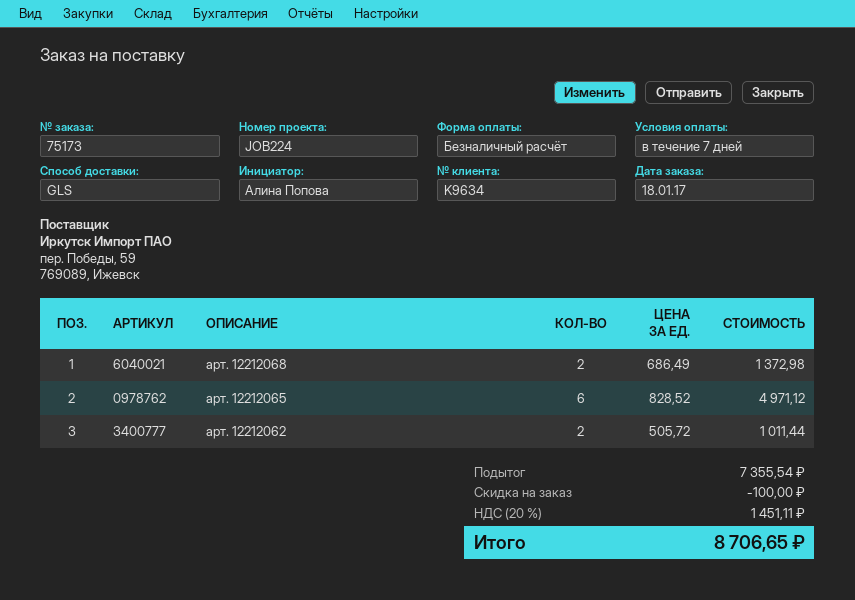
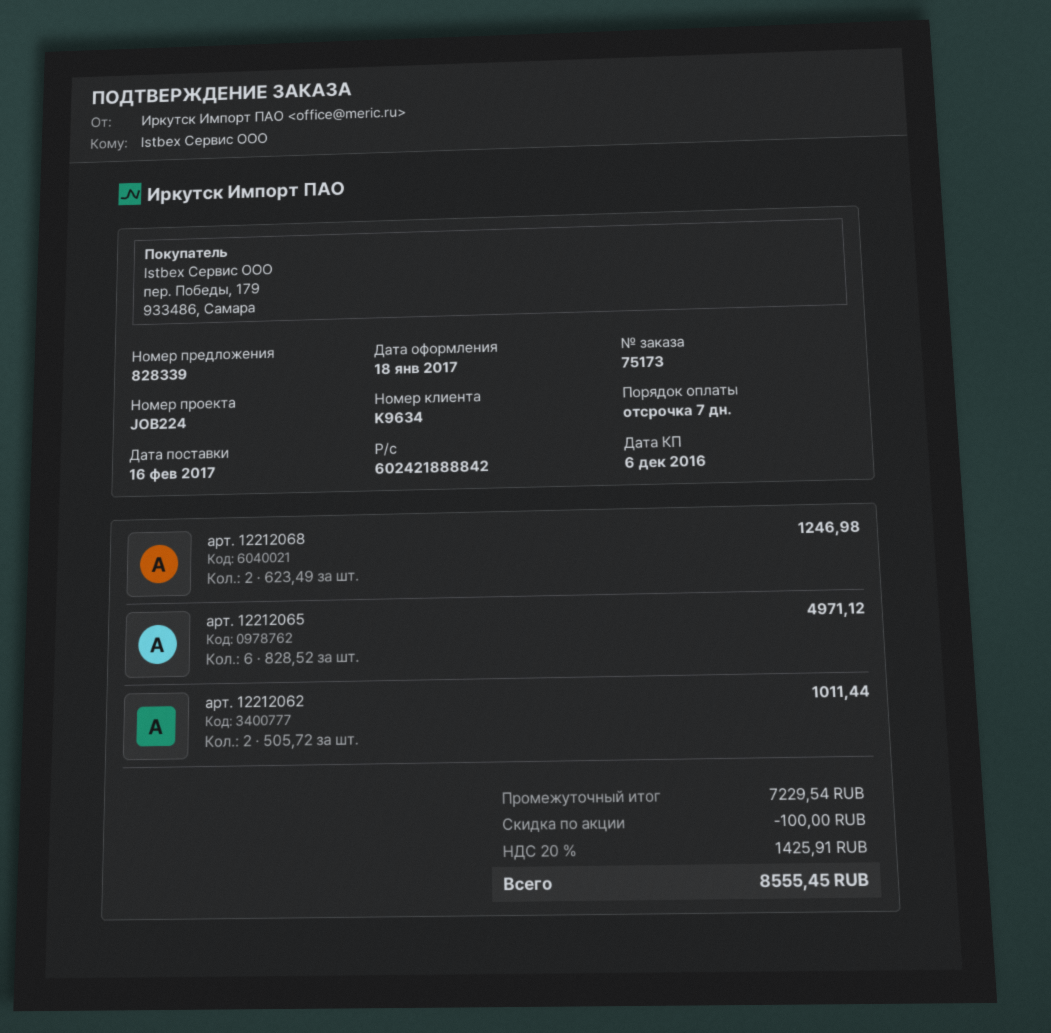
арт. 12212068: 2 x 686.49 = 1372.98 -> 2 x 623.49 = 1246.98
subtotal: 7355.54 -> 7229.54
tax: 20% = 1451.11 -> 20% = 1425.91
total: 8706.65 -> 8555.45

